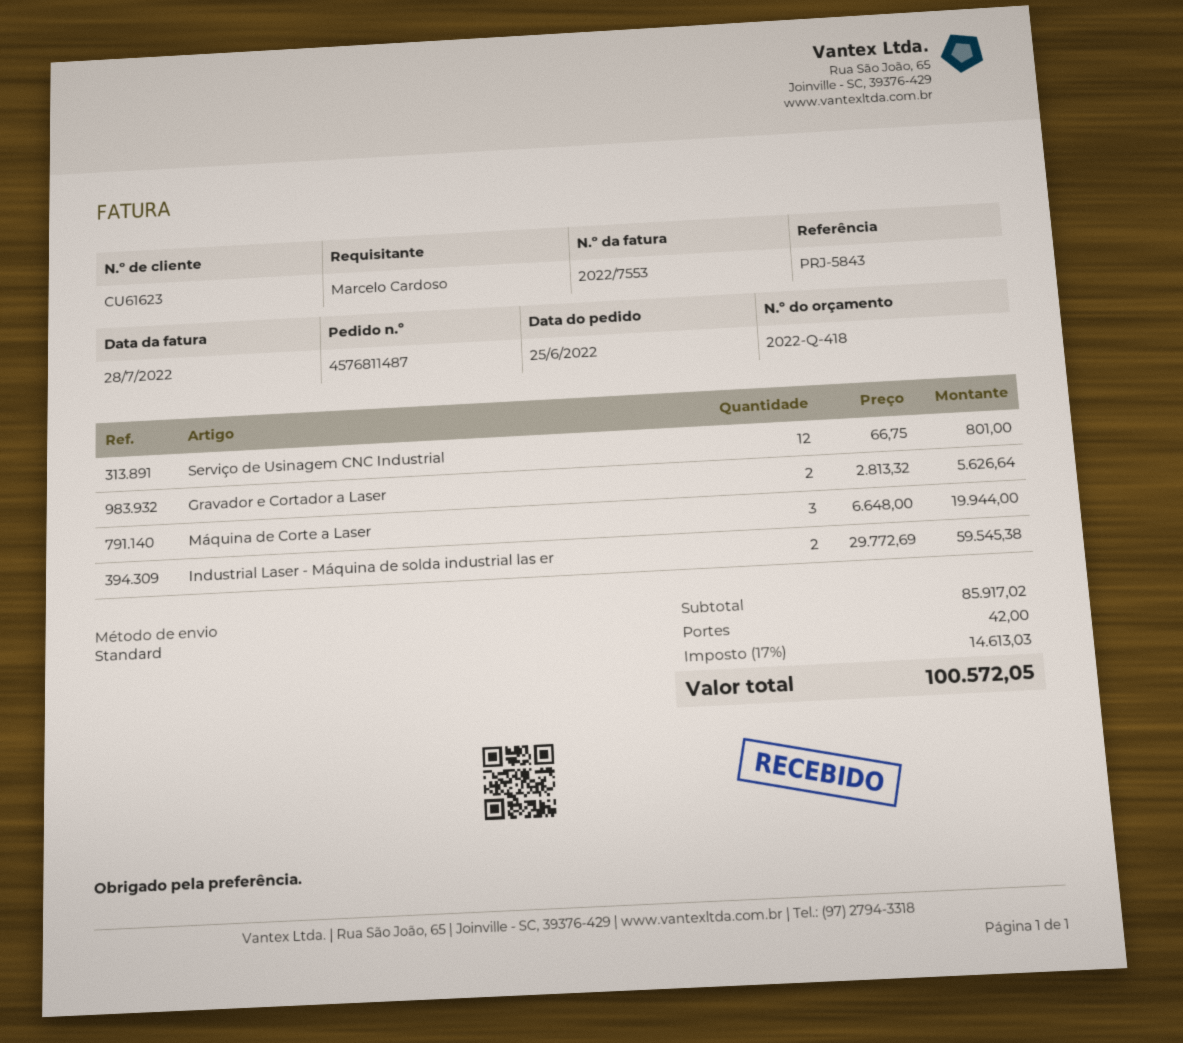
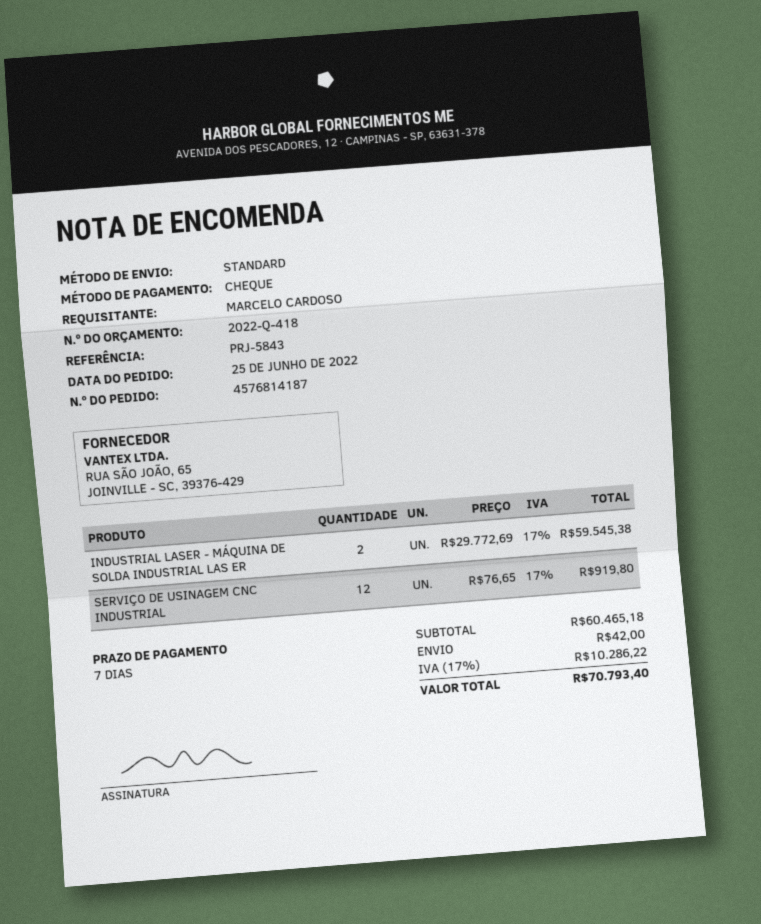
order number: 4576811487 -> 4576814187
Serviço de Usinagem CNC Industrial: 12 x 66.75 = 801.00 -> 12 x 76.65 = 919.80
Gravador e Cortador a Laser: 2 x 2813.32 = 5626.64 -> none
Máquina de Corte a Laser: 3 x 6648.00 = 19944.00 -> none
subtotal: 85917.02 -> 60465.18
tax: 17% = 14613.03 -> 17% = 10286.22
total: 100572.05 -> 70793.40

